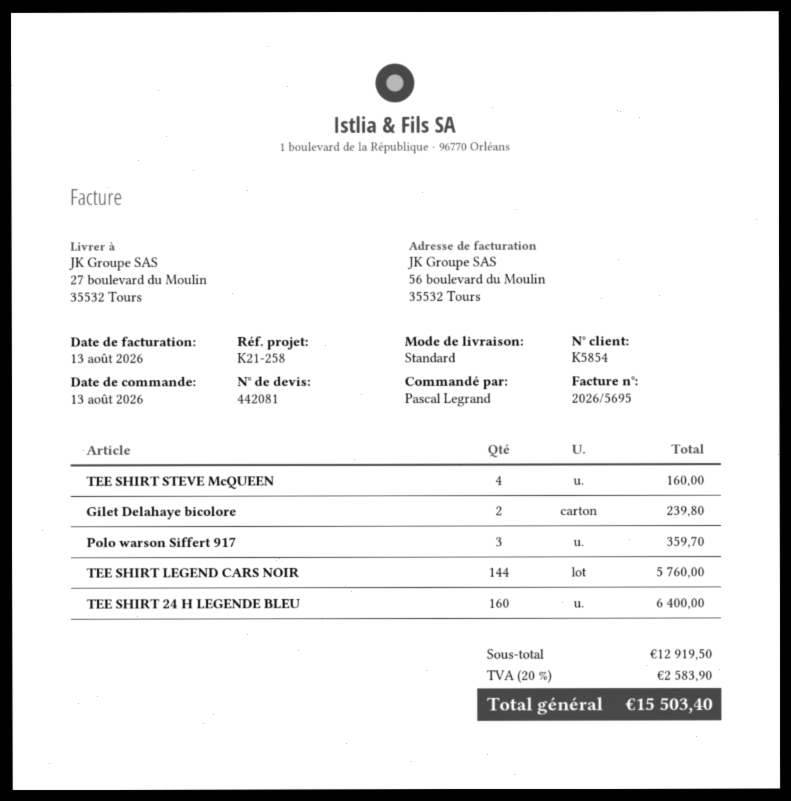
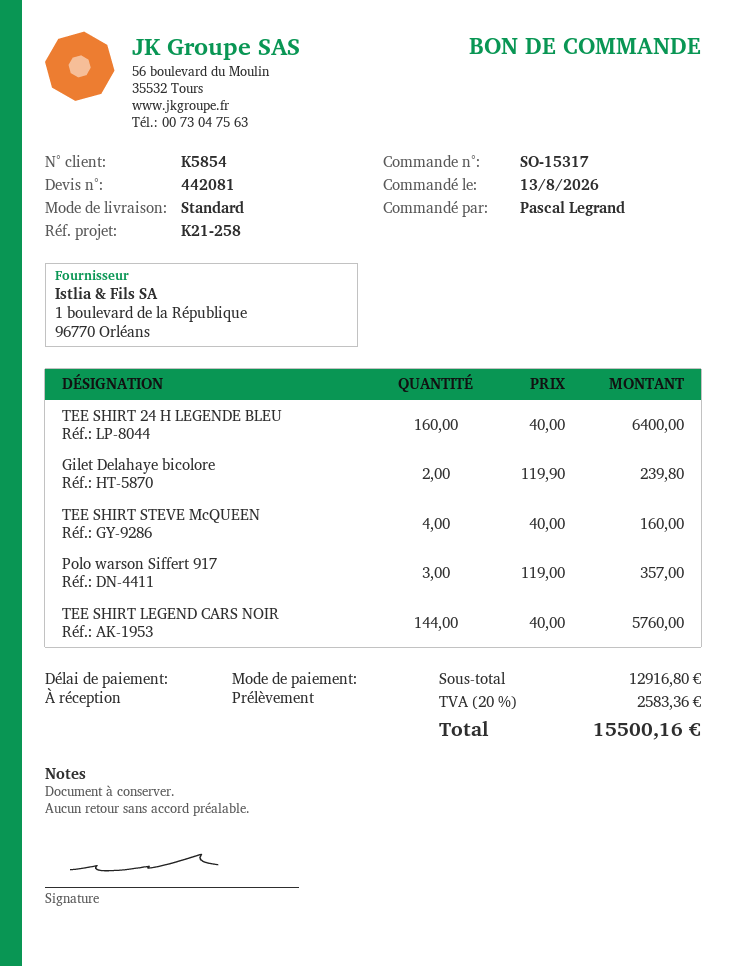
Polo warson Siffert 917: 3 for 359.70 -> 3 for 357.00
subtotal: 12919.50 -> 12916.80
tax: 20% = 2583.90 -> 20% = 2583.36
total: 15503.40 -> 15500.16

